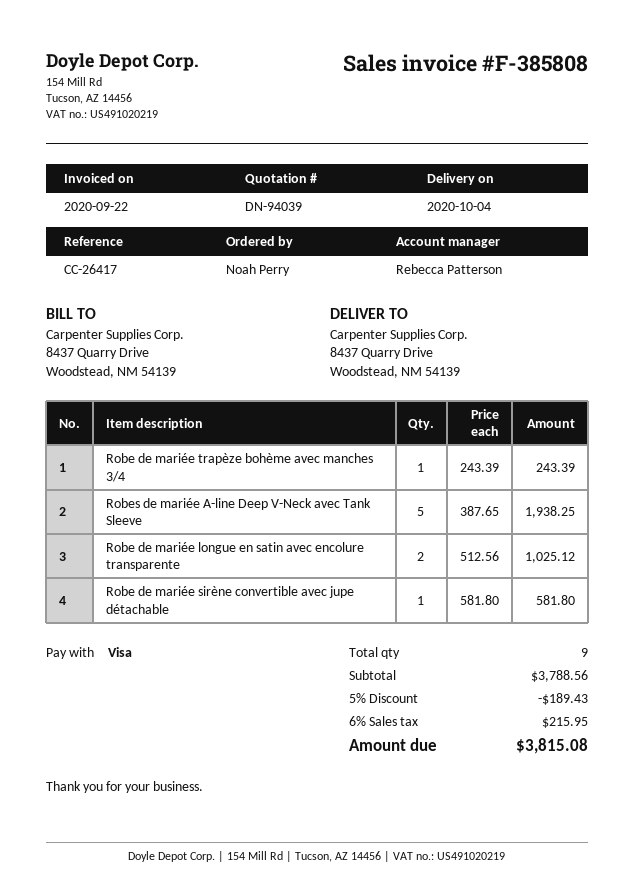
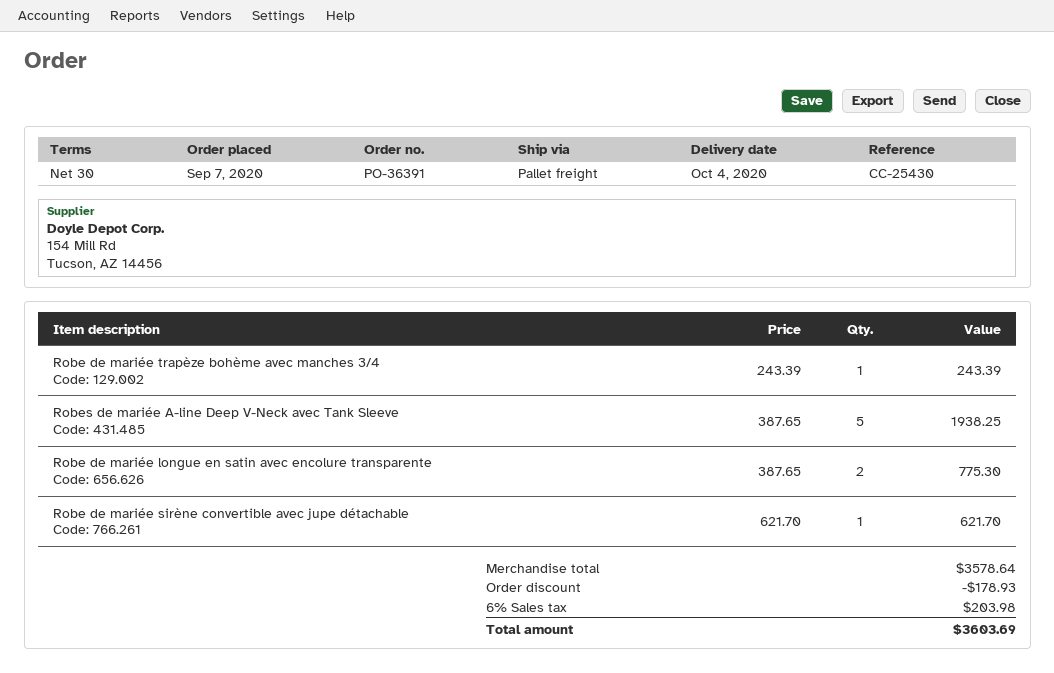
reference: CC-26417 -> CC-25430
Robe de mariée longue en satin avec encolure transparente: 2 x 512.56 = 1025.12 -> 2 x 387.65 = 775.30
Robe de mariée sirène convertible avec jupe détachable: 1 x 581.80 = 581.80 -> 1 x 621.70 = 621.70
subtotal: 3788.56 -> 3578.64
discount: 189.43 -> 178.93
tax: 6% = 215.95 -> 6% = 203.98
total: 3815.08 -> 3603.69

